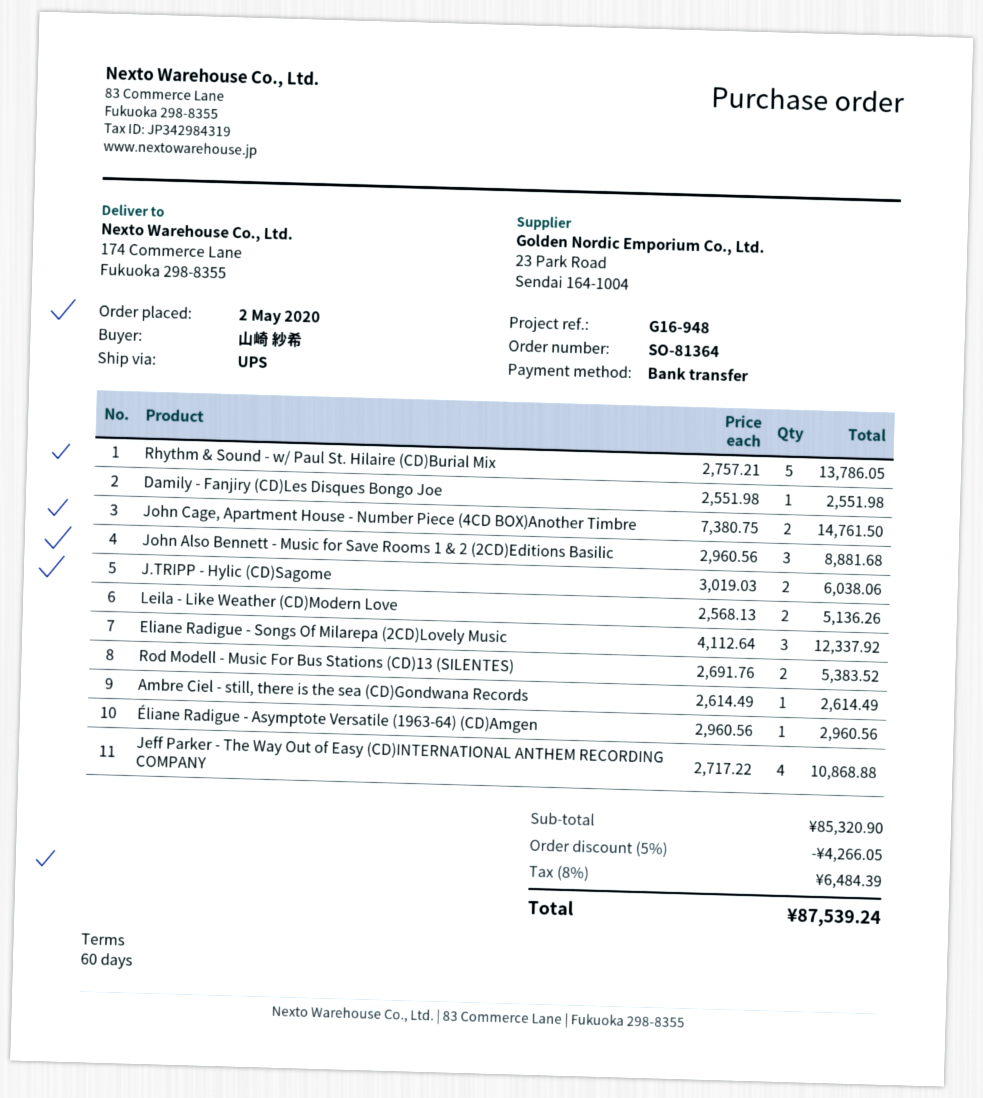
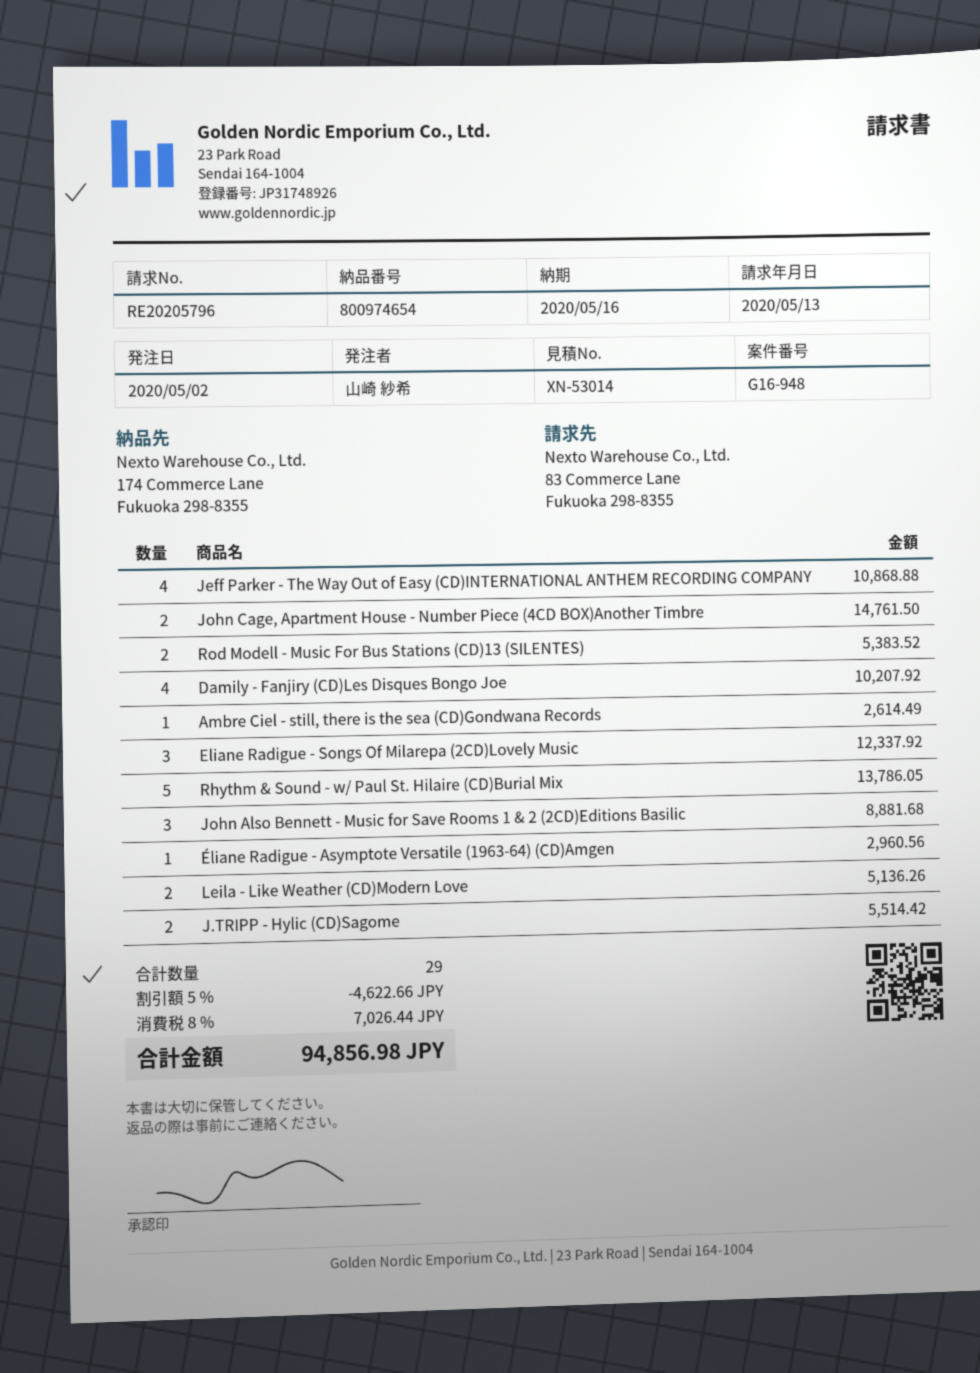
Damily - Fanjiry (CD)Les Disques Bongo Joe: 1 for 2551.98 -> 4 for 10207.92
J.TRIPP - Hylic (CD)Sagome: 2 for 6038.06 -> 2 for 5514.42
discount: 5% = 4266.05 -> 5% = 4622.66
tax: 8% = 6484.39 -> 8% = 7026.44
total: 87539.24 -> 94856.98

